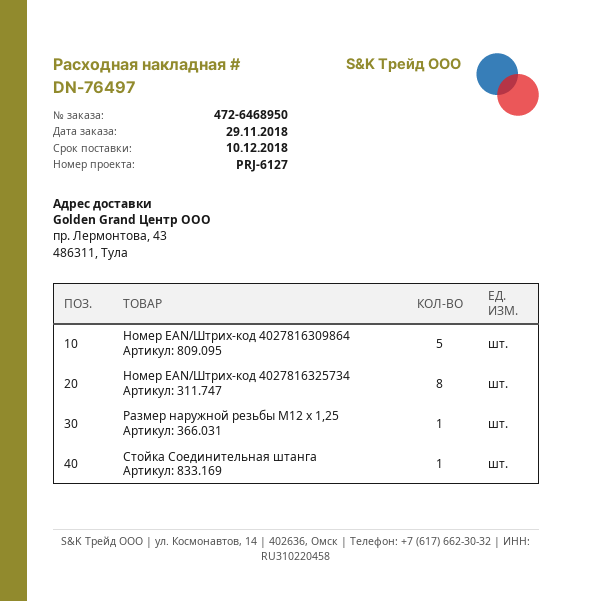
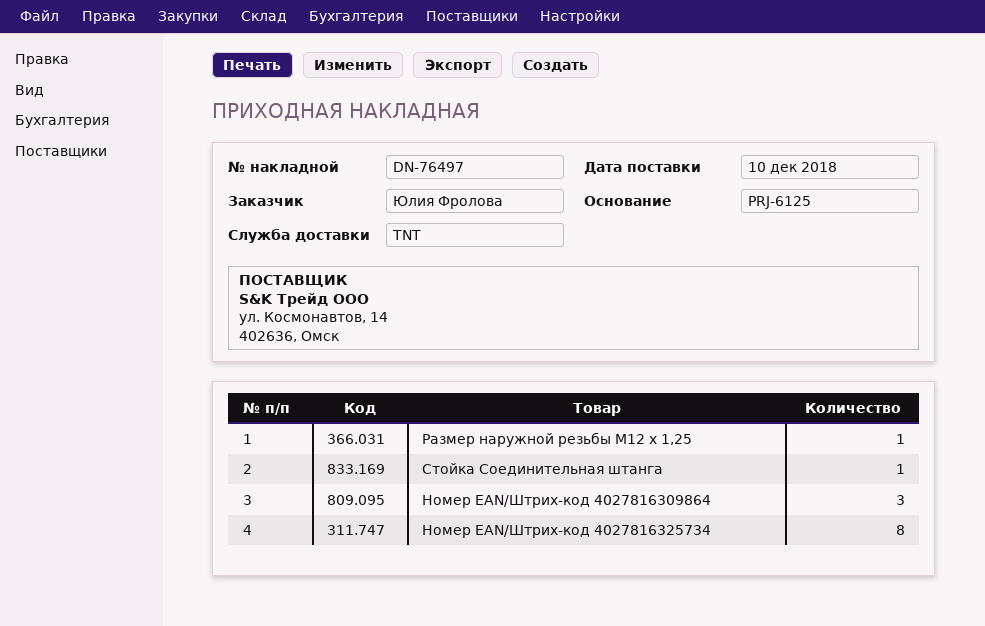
reference: PRJ-6127 -> PRJ-6125
Номер EAN/Штрих-код 4027816309864: 5 -> 3

